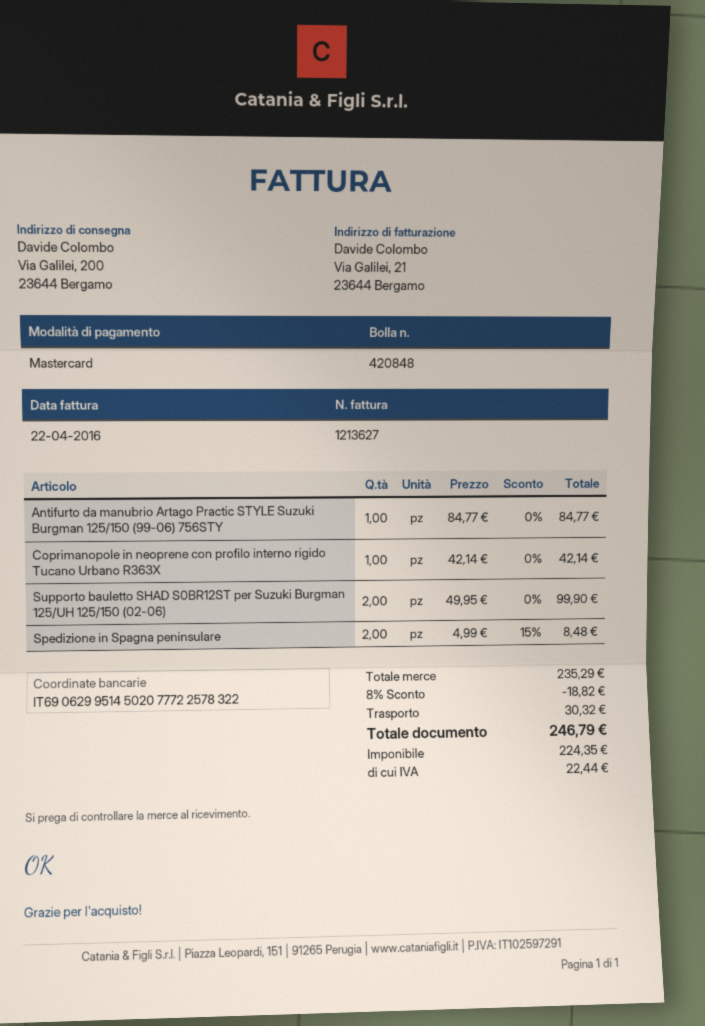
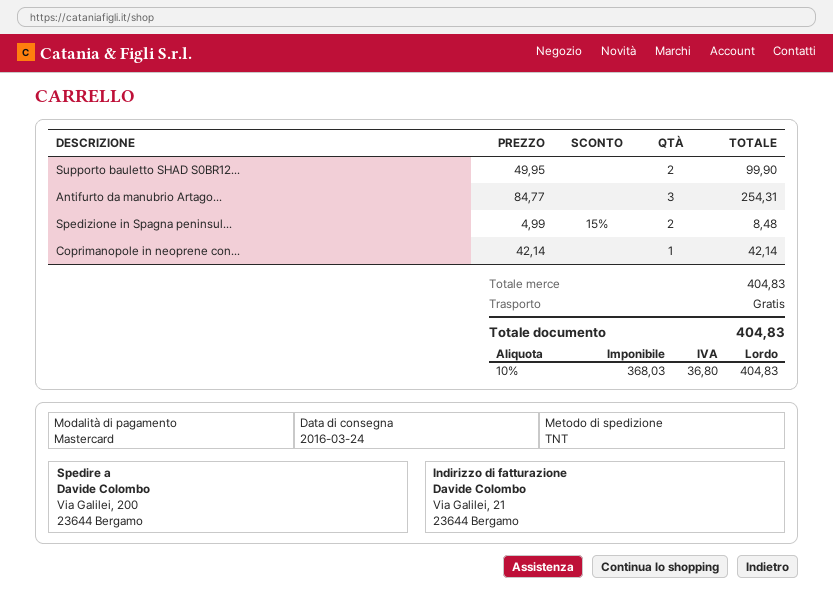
Antifurto da manubrio Artago Practic STYLE Suzuki Burgman 125/150 (99-06) 756STY: 1 x 84.77 = 84.77 -> 3 x 84.77 = 254.31
subtotal: 235.29 -> 404.83
discount: 8% = 18.82 -> none
shipping: 30.32 -> 0.00
net: 224.35 -> 368.03
tax: 22.44 -> 36.80
total: 246.79 -> 404.83

